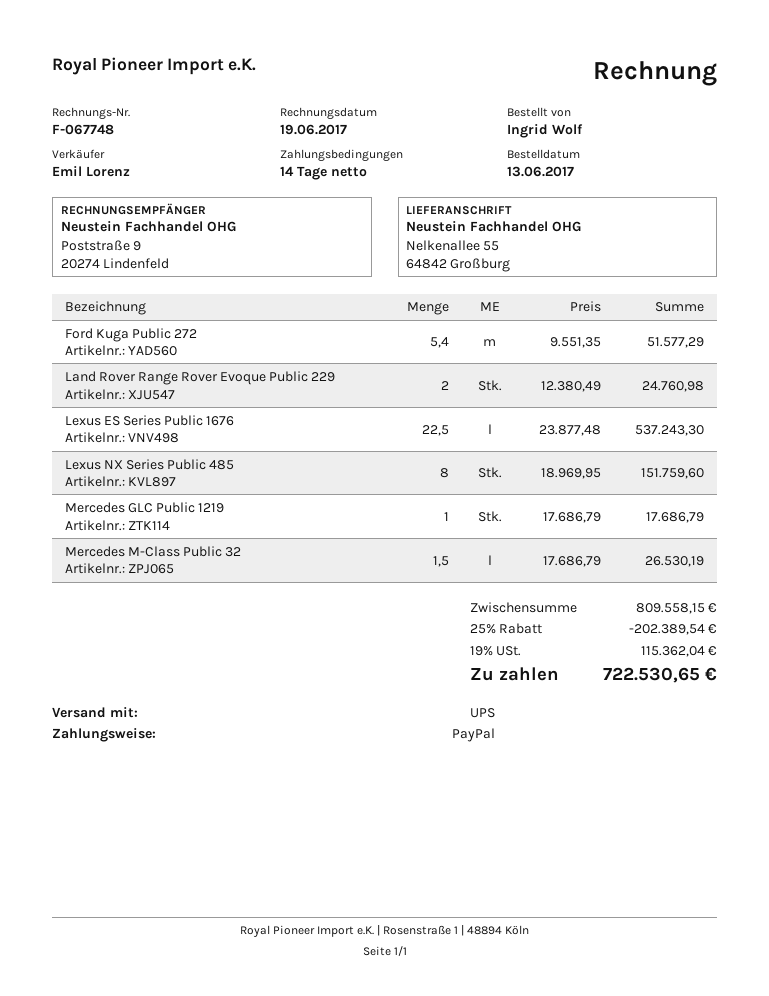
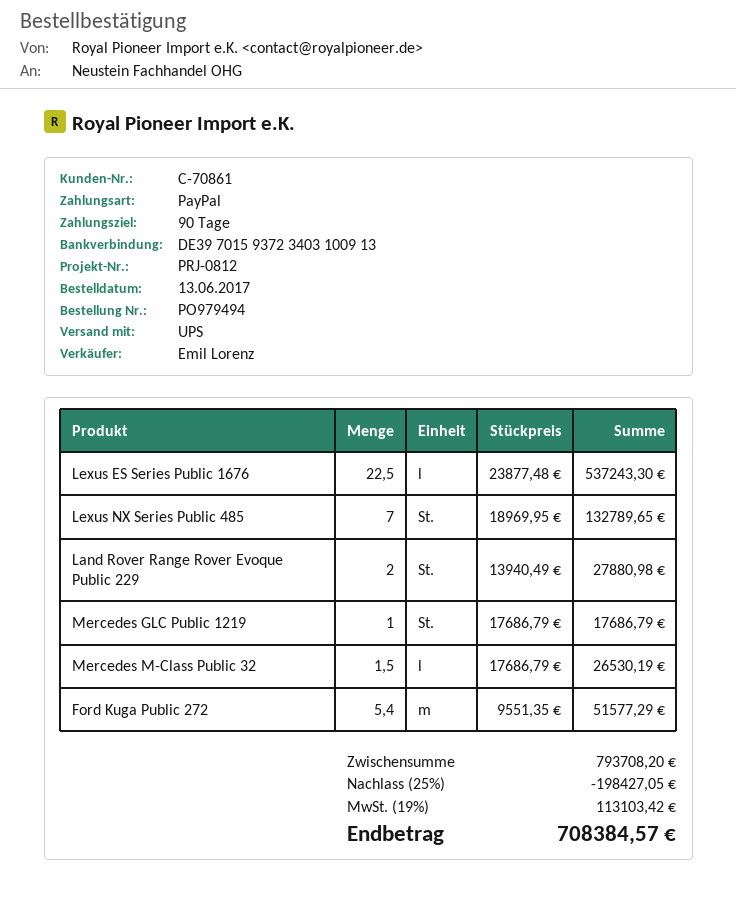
payment terms: 14 days -> 90 days
Land Rover Range Rover Evoque Public 229: 2 x 12380.49 = 24760.98 -> 2 x 13940.49 = 27880.98
Lexus NX Series Public 485: 8 x 18969.95 = 151759.60 -> 7 x 18969.95 = 132789.65
subtotal: 809558.15 -> 793708.20
discount: 25% = 202389.54 -> 25% = 198427.05
tax: 19% = 115362.04 -> 19% = 113103.42
total: 722530.65 -> 708384.57

